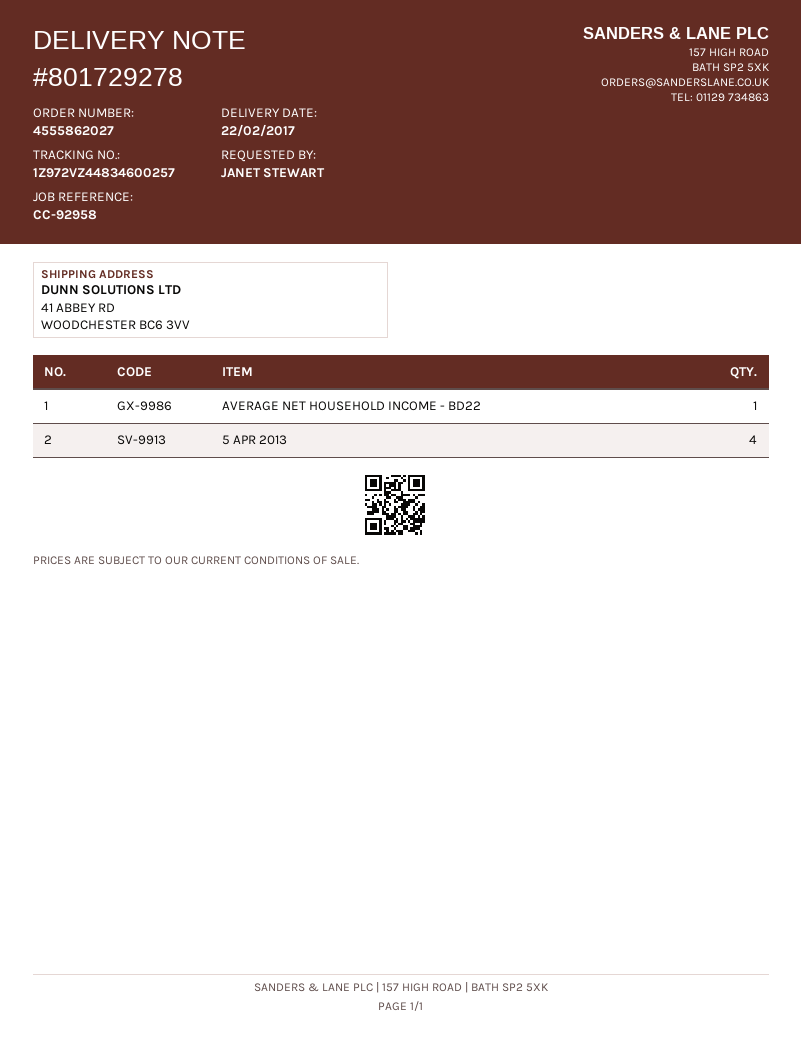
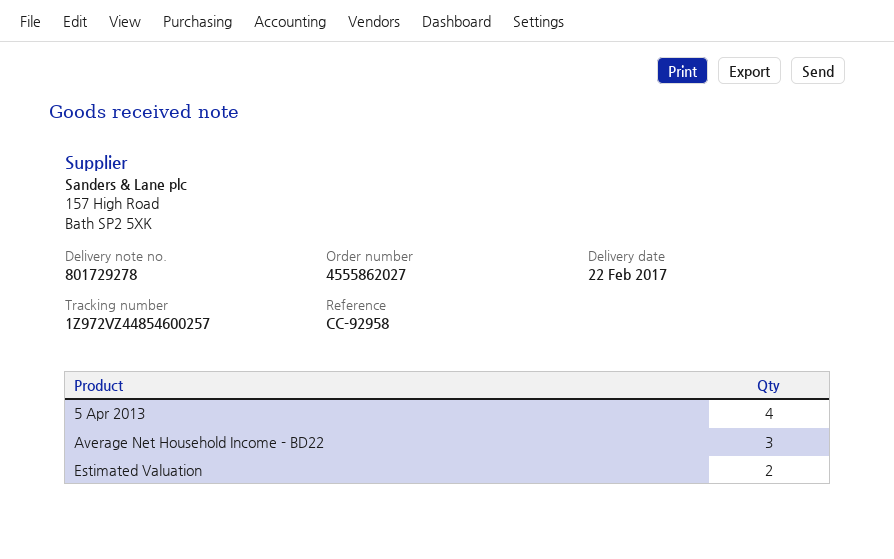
tracking number: 1Z972VZ44834600257 -> 1Z972VZ44854600257
AVERAGE NET HOUSEHOLD INCOME - BD22: 1 -> 3
Estimated Valuation: none -> 2

